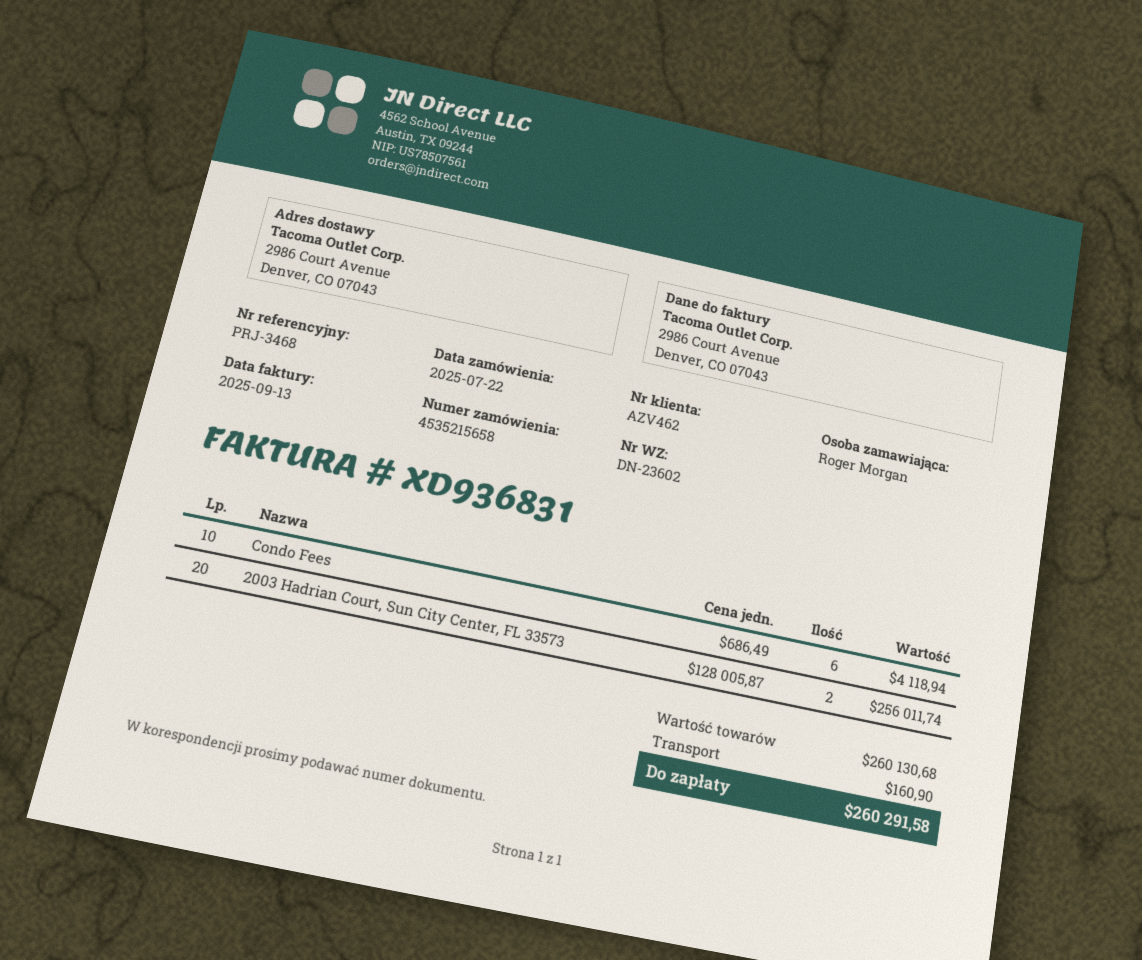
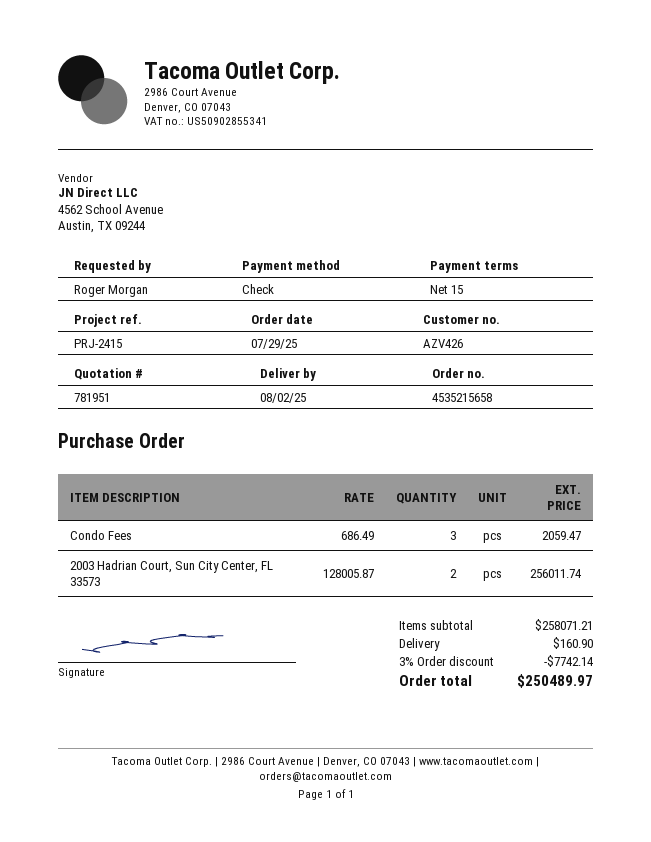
order date: 2025-07-22 -> 2025-07-29
customer number: AZV462 -> AZV426
reference: PRJ-3468 -> PRJ-2415
Condo Fees: 6 x 686.49 = 4118.94 -> 3 x 686.49 = 2059.47
subtotal: 260130.68 -> 258071.21
discount: none -> 3% = 7742.14
total: 260291.58 -> 250489.97

